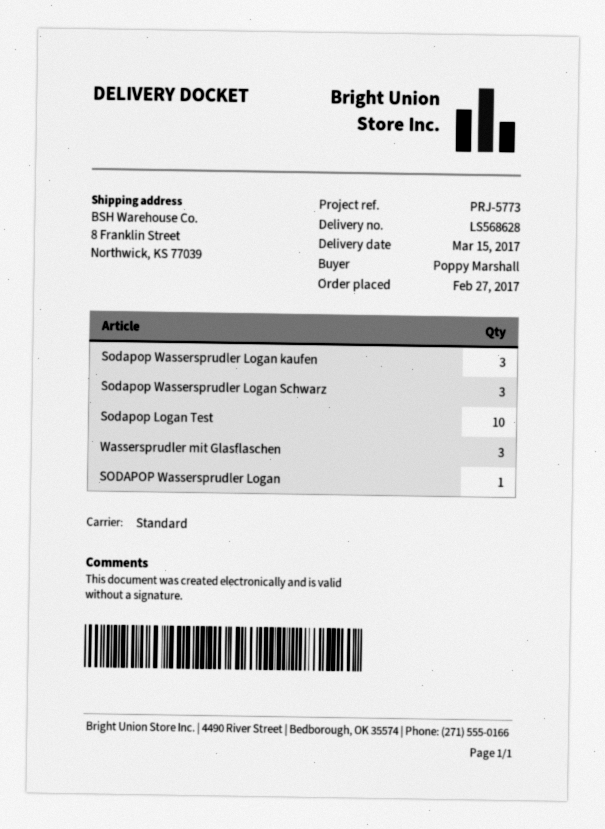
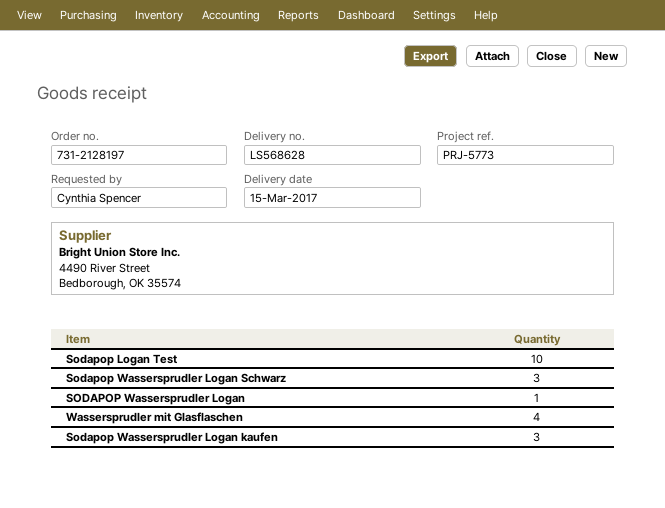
ordered by: Poppy Marshall -> Cynthia Spencer
Wassersprudler mit Glasflaschen: 3 -> 4

